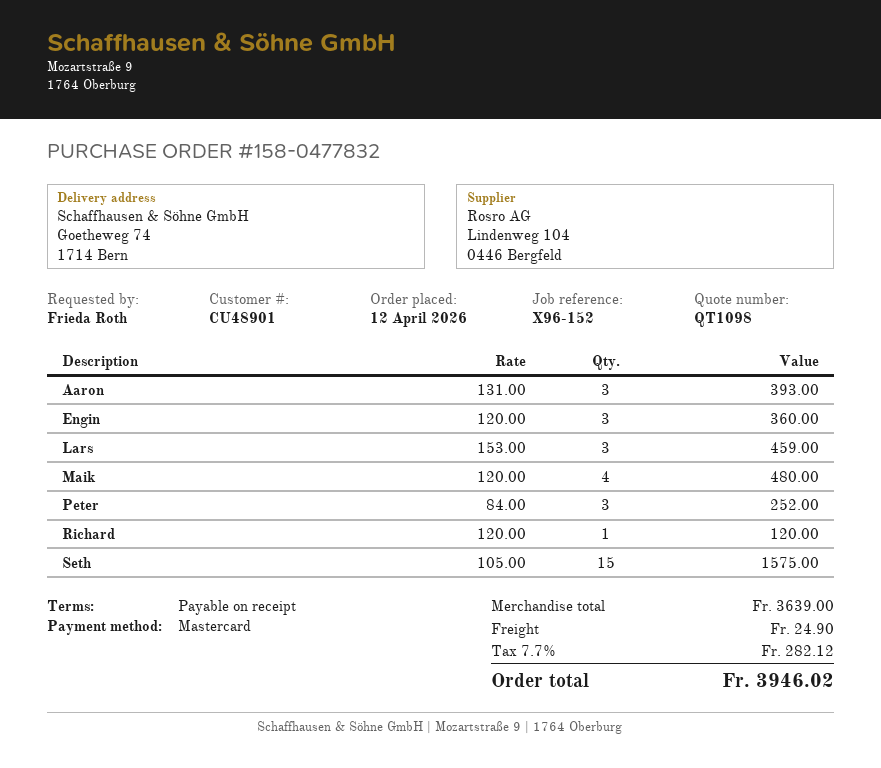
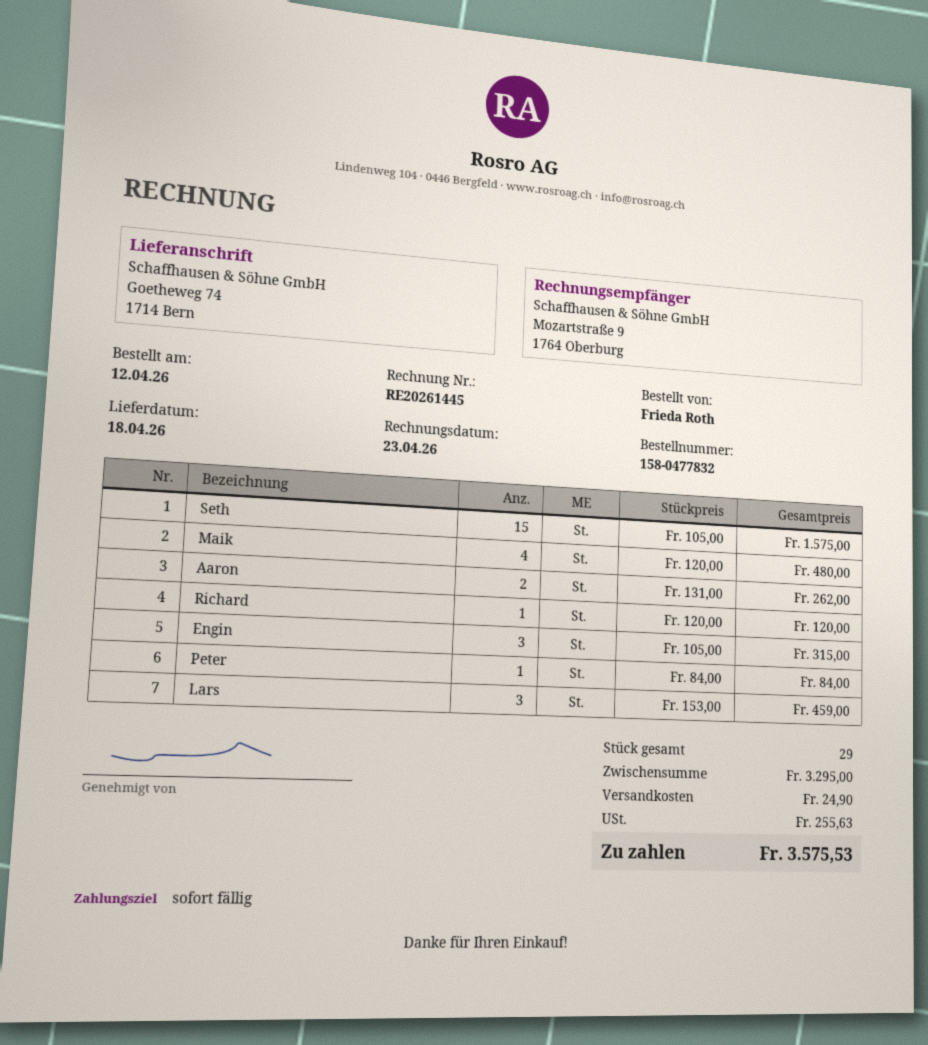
Aaron: 3 x 131.00 = 393.00 -> 2 x 131.00 = 262.00
Engin: 3 x 120.00 = 360.00 -> 3 x 105.00 = 315.00
Peter: 3 x 84.00 = 252.00 -> 1 x 84.00 = 84.00
subtotal: 3639.00 -> 3295.00
tax: 282.12 -> 255.63
total: 3946.02 -> 3575.53

